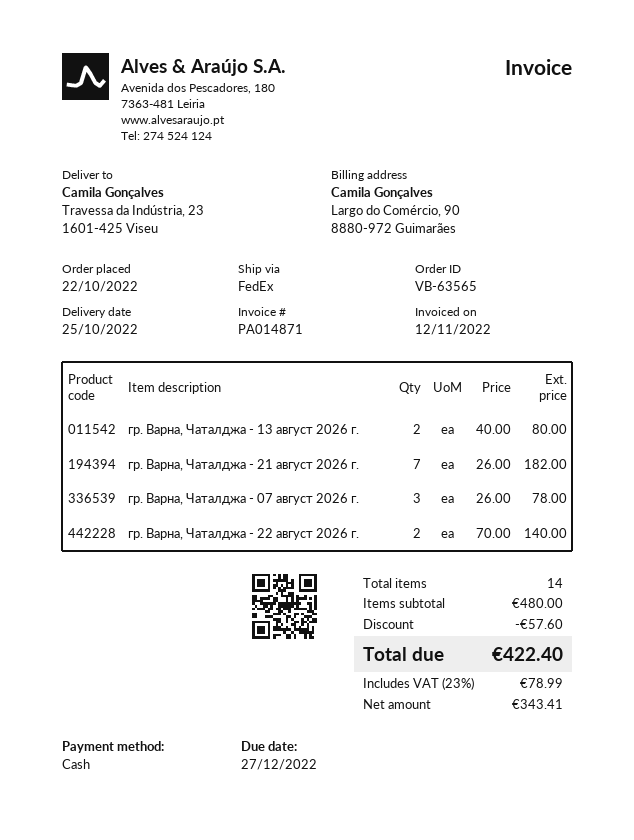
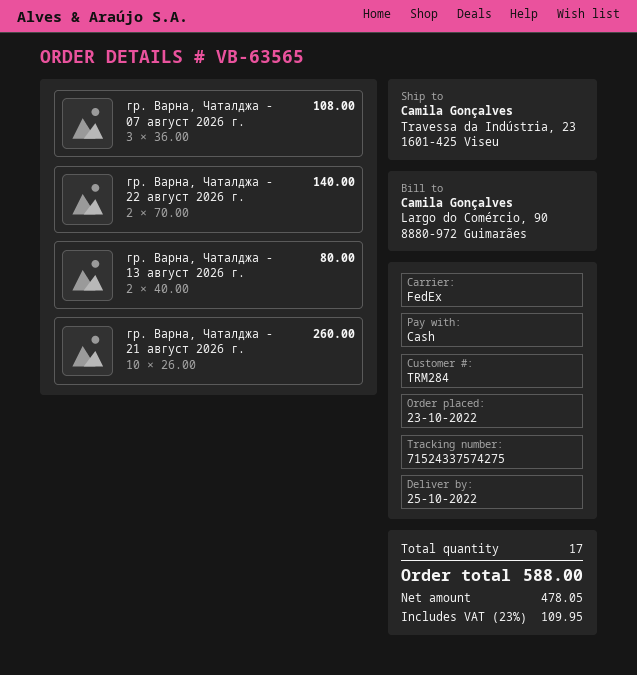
order date: 2022-10-22 -> 2022-10-23
гр. Варна, Чаталджа - 21 август 2026 г.: 7 x 26.00 = 182.00 -> 10 x 26.00 = 260.00
гр. Варна, Чаталджа - 07 август 2026 г.: 3 x 26.00 = 78.00 -> 3 x 36.00 = 108.00
total quantity: 14 -> 17
discount: 57.60 -> none
net: 343.41 -> 478.05
tax: 23% = 78.99 -> 23% = 109.95
total: 422.40 -> 588.00

